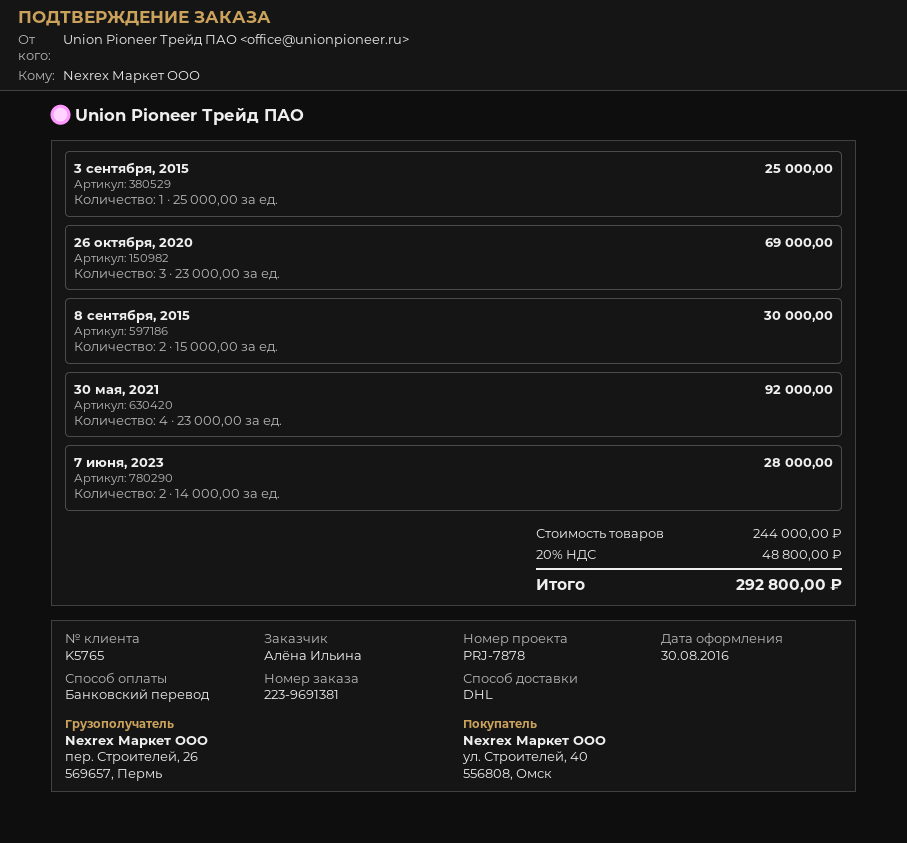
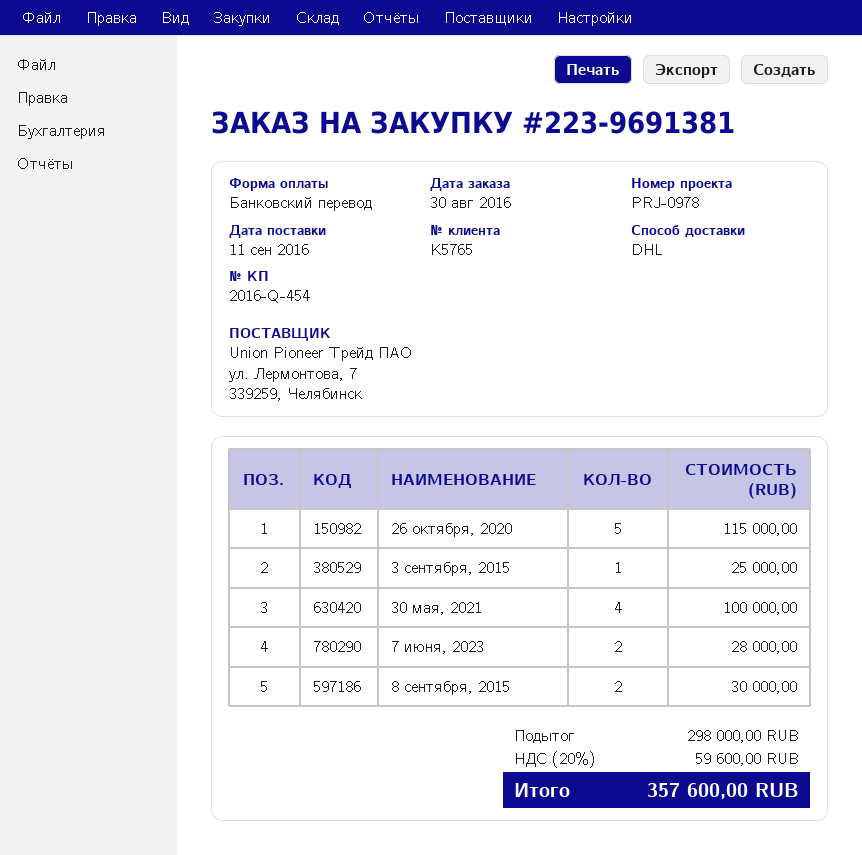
reference: PRJ-7878 -> PRJ-0978
26 октября, 2020: 3 for 69000.00 -> 5 for 115000.00
30 мая, 2021: 4 for 92000.00 -> 4 for 100000.00
subtotal: 244000.00 -> 298000.00
tax: 20% = 48800.00 -> 20% = 59600.00
total: 292800.00 -> 357600.00

